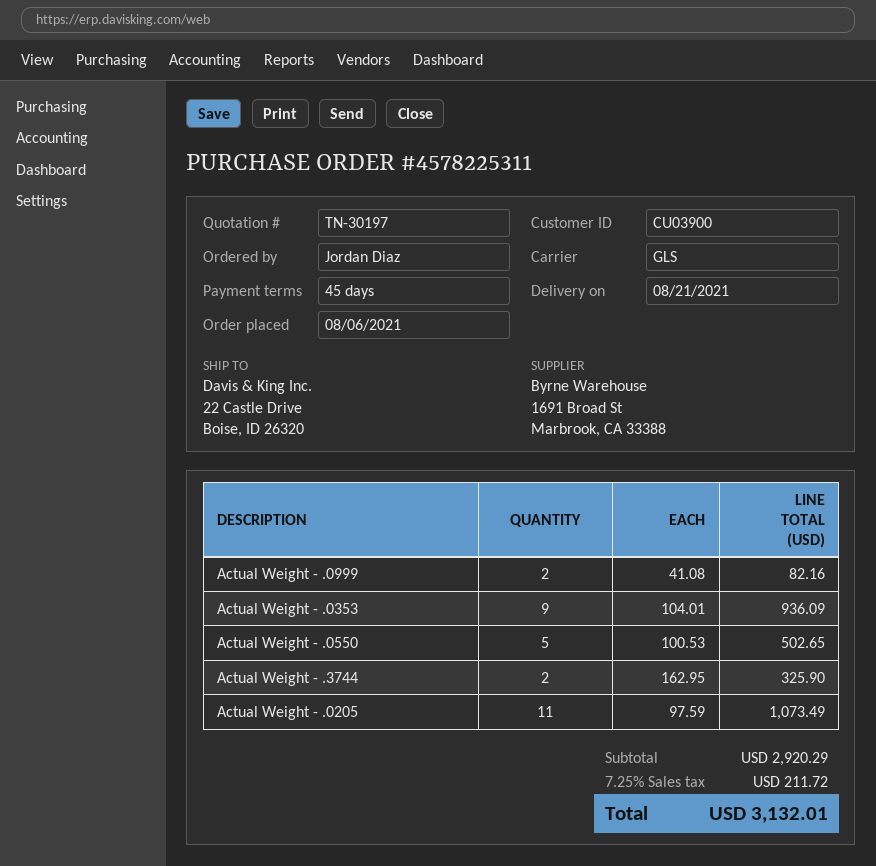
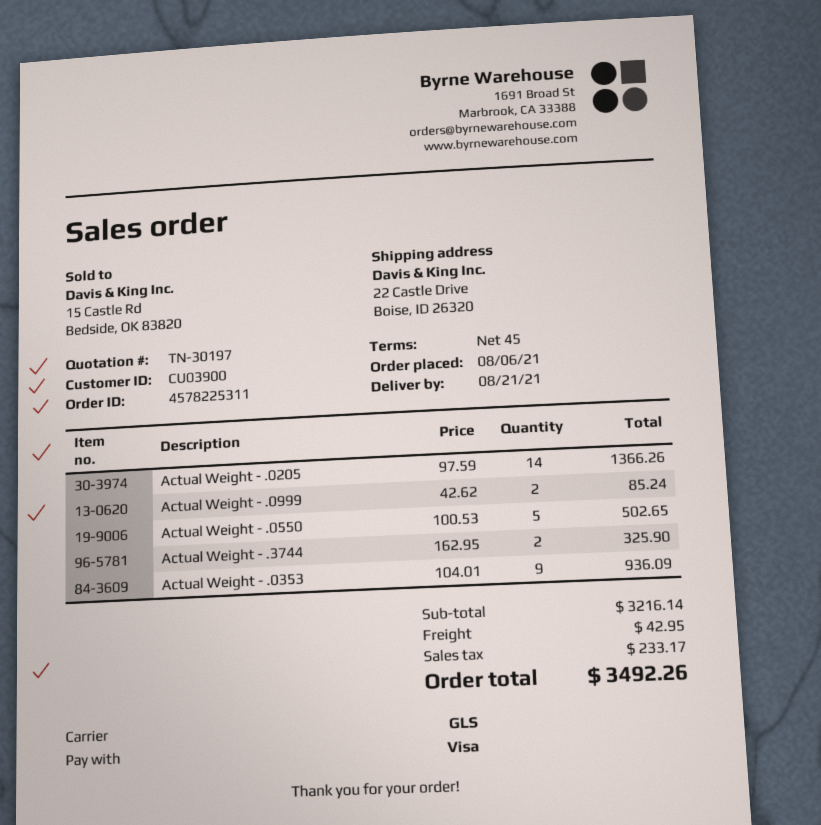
Actual Weight - .0999: 2 x 41.08 = 82.16 -> 2 x 42.62 = 85.24
Actual Weight - .0205: 11 x 97.59 = 1073.49 -> 14 x 97.59 = 1366.26
subtotal: 2920.29 -> 3216.14
shipping: none -> 42.95
tax: 211.72 -> 233.17
total: 3132.01 -> 3492.26

